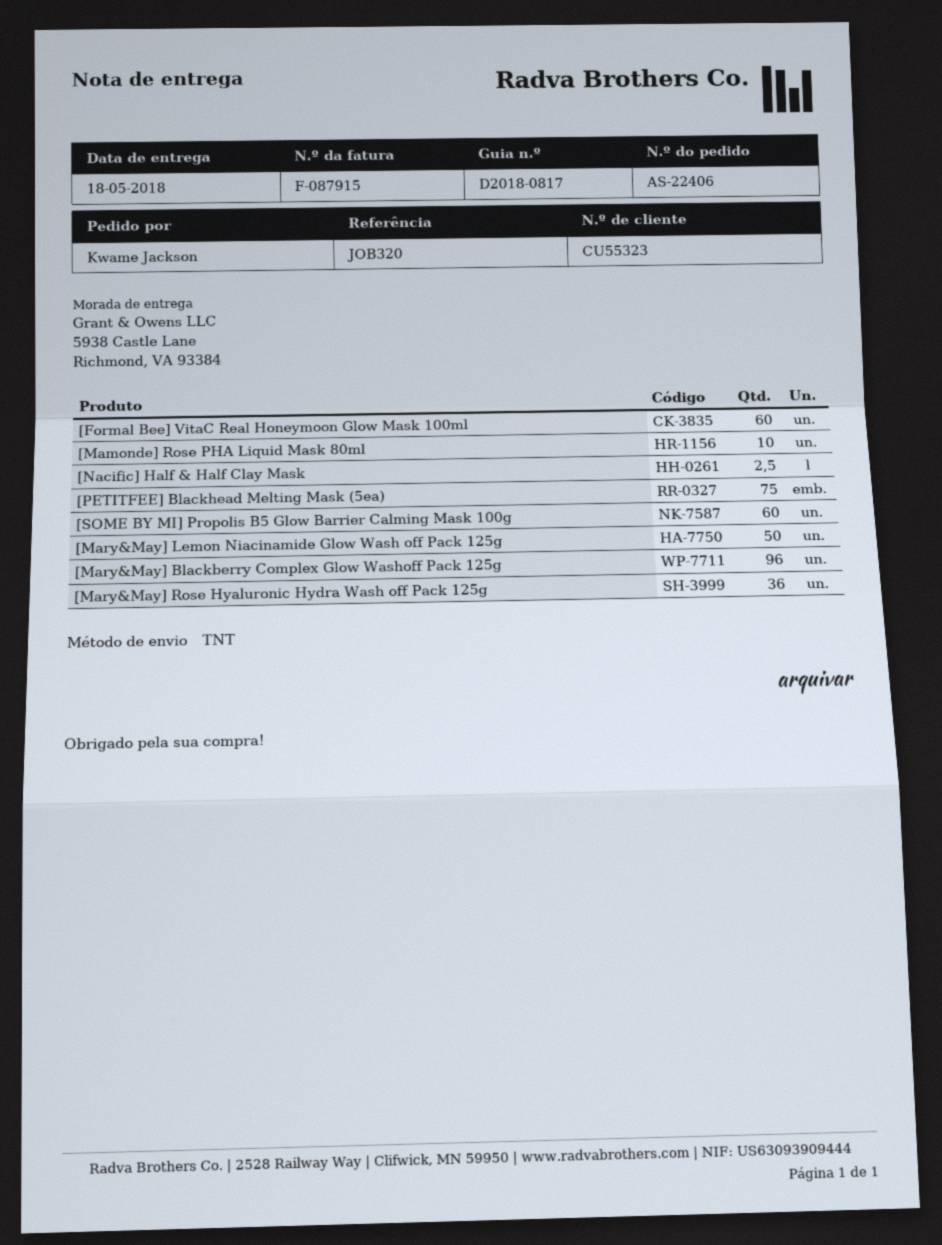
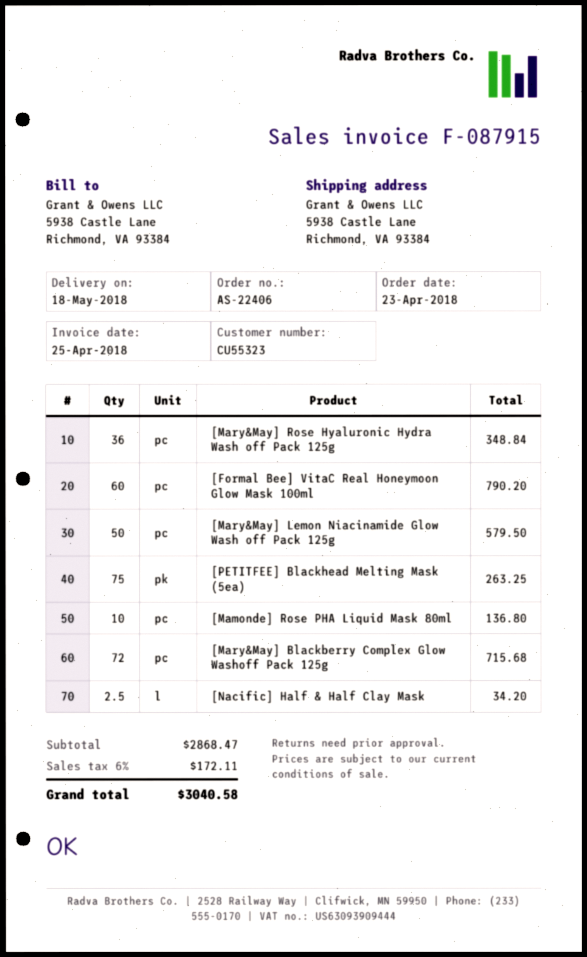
[SOME BY MI] Propolis B5 Glow Barrier Calming Mask 100g: 60 -> none
[Mary&May] Blackberry Complex Glow Washoff Pack 125g: 96 -> 72

